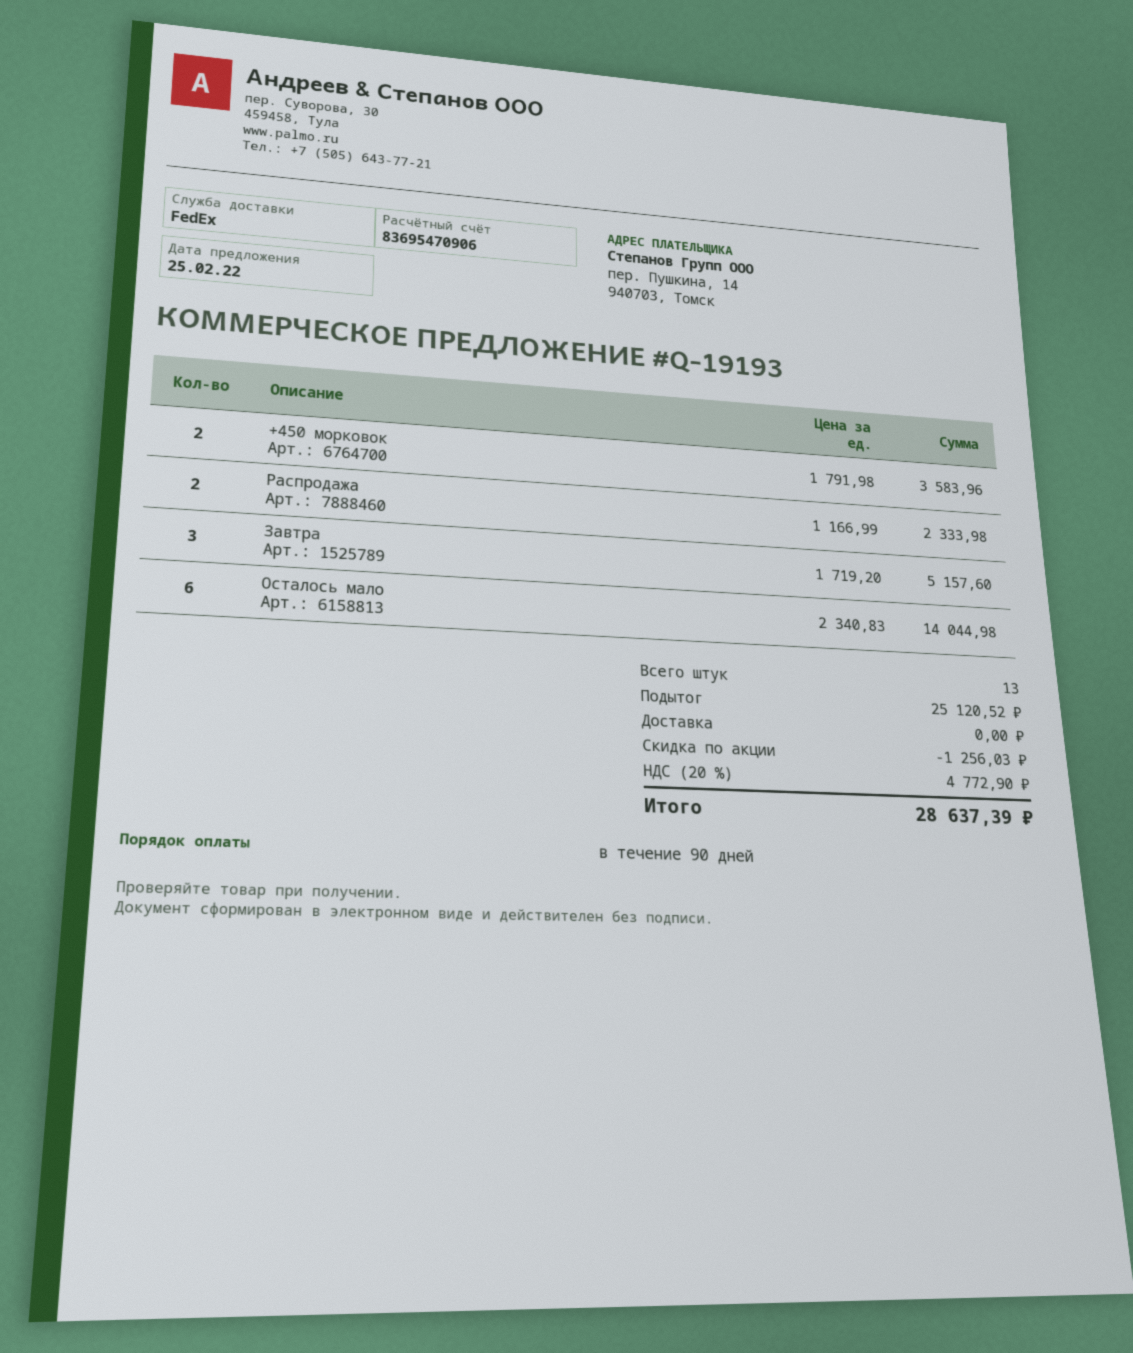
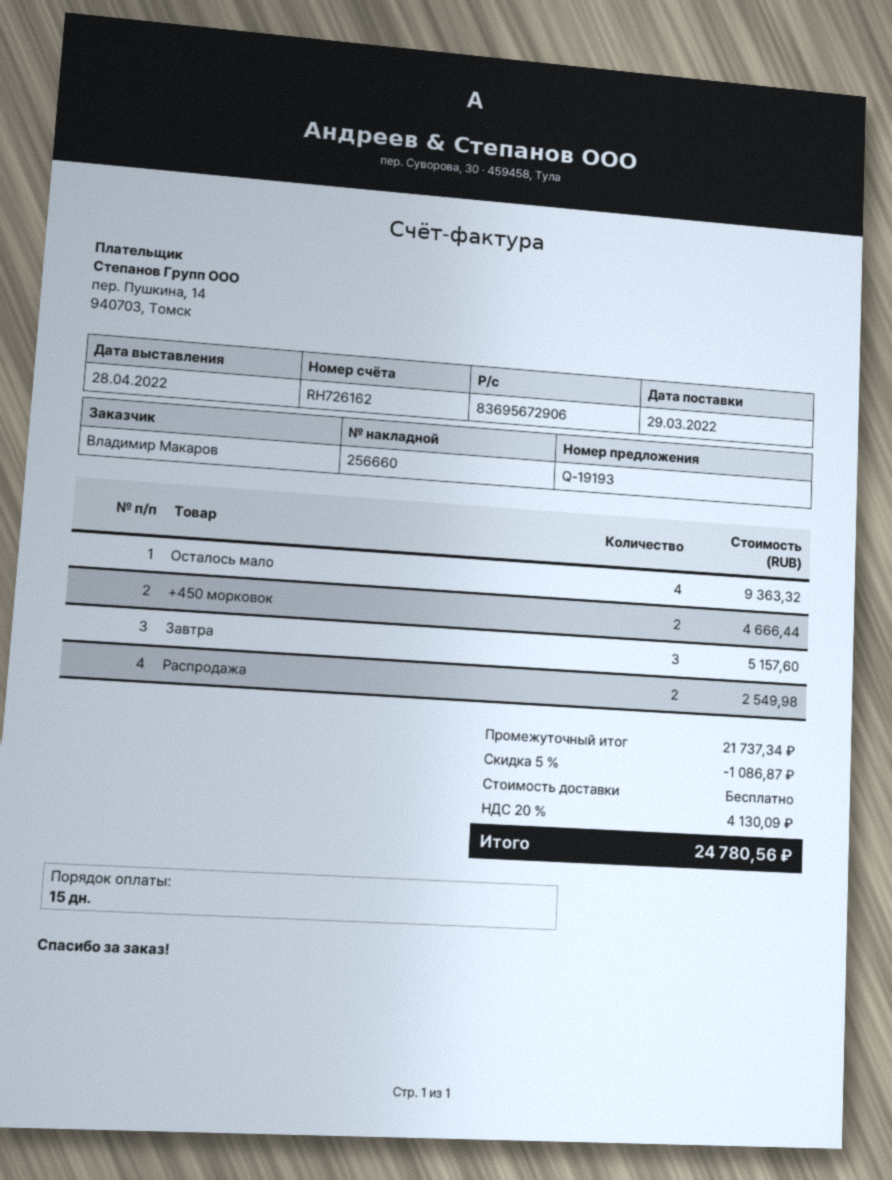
payment terms: 90 days -> 15 days
bank account: 83695470906 -> 83695672906
+450 морковок: 2 for 3583.96 -> 2 for 4666.44
Распродажа: 2 for 2333.98 -> 2 for 2549.98
Осталось мало: 6 for 14044.98 -> 4 for 9363.32
subtotal: 25120.52 -> 21737.34
discount: 1256.03 -> 1086.87
tax: 20% = 4772.90 -> 20% = 4130.09
total: 28637.39 -> 24780.56

